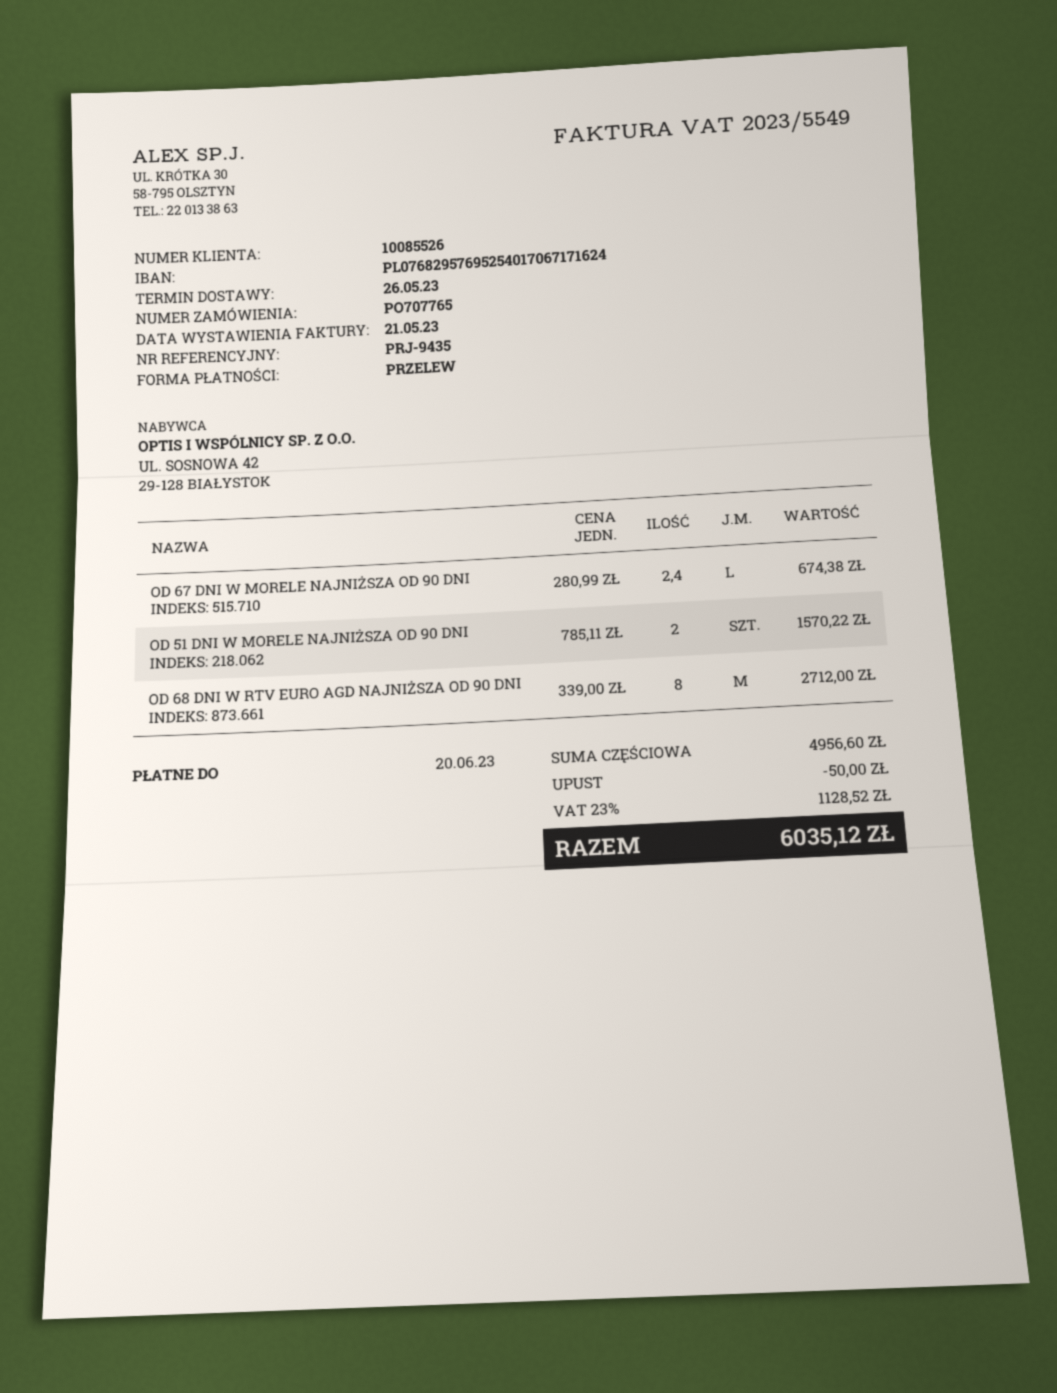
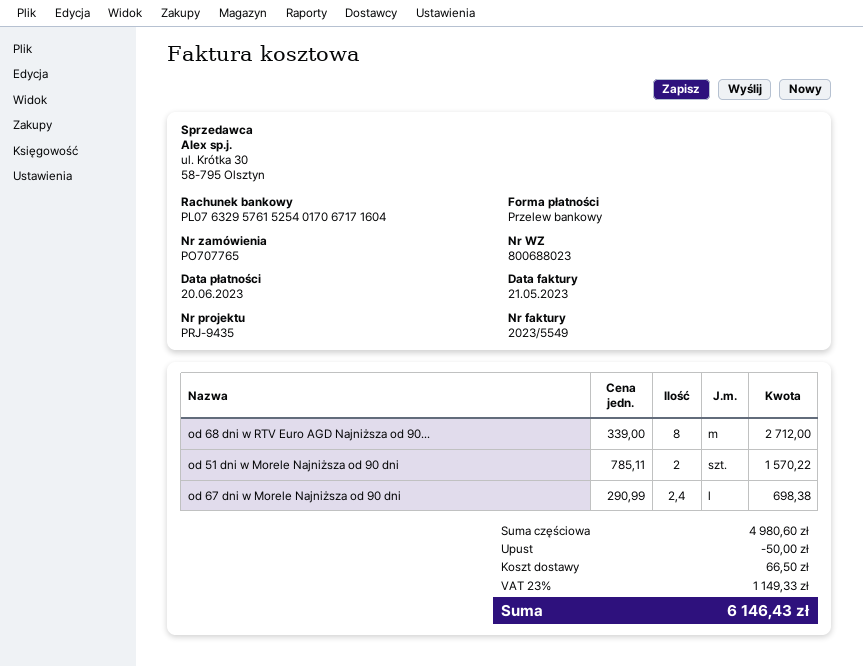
bank account: PL07682957695254017067171624 -> PL07632957615254017067171604
OD 67 DNI W MORELE NAJNIŻSZA OD 90 DNI: 2.4 x 280.99 = 674.38 -> 2.4 x 290.99 = 698.38
subtotal: 4956.60 -> 4980.60
shipping: none -> 66.50
tax: 23% = 1128.52 -> 23% = 1149.33
total: 6035.12 -> 6146.43

